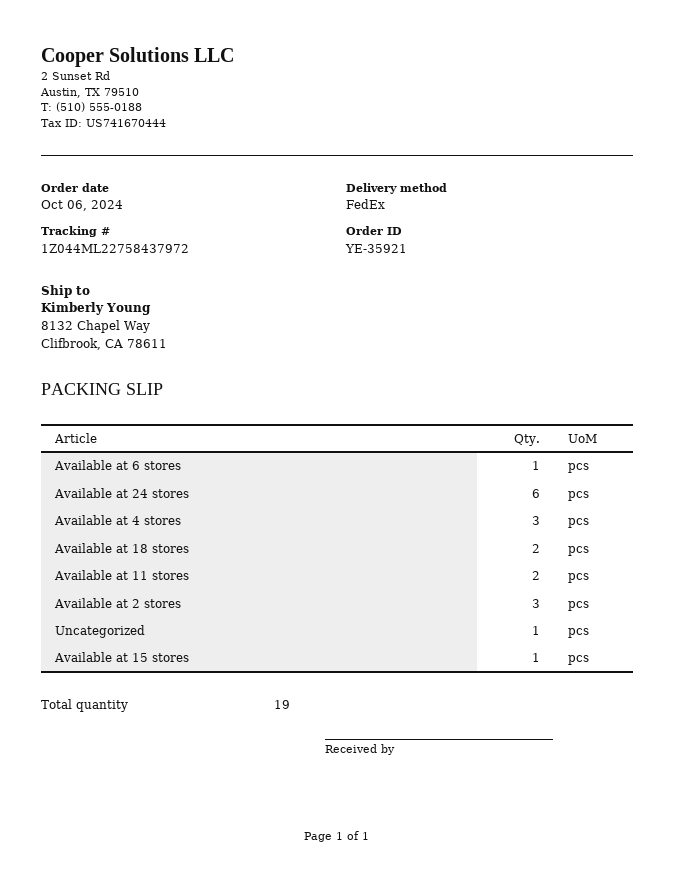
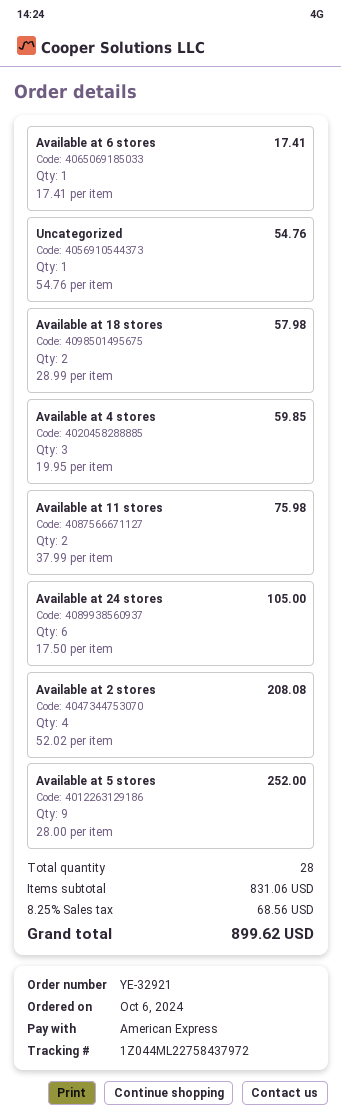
order number: YE-35921 -> YE-32921
Available at 2 stores: 3 -> 4
Available at 15 stores: 1 -> none
Available at 5 stores: none -> 9
total quantity: 19 -> 28

